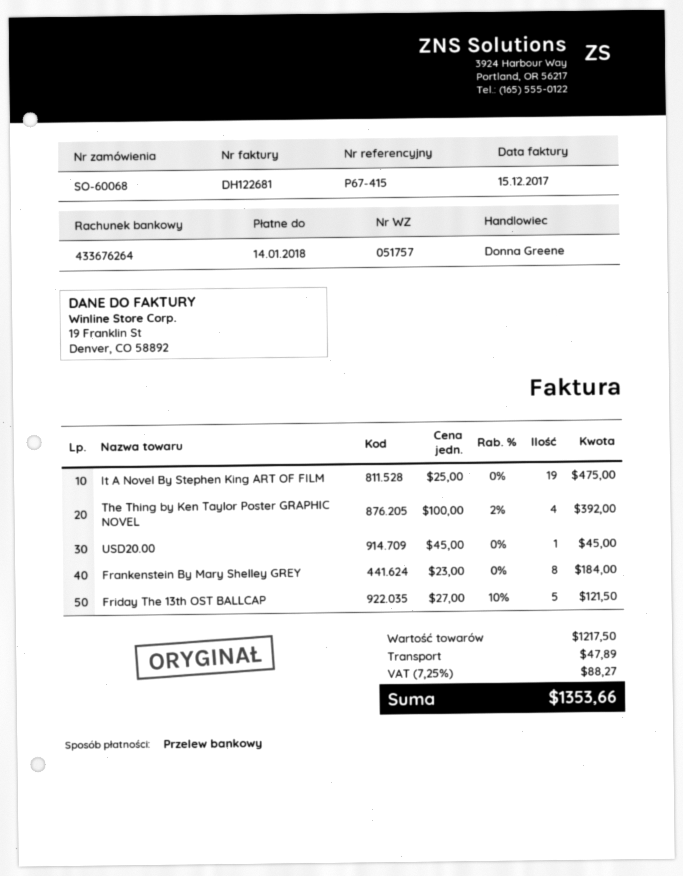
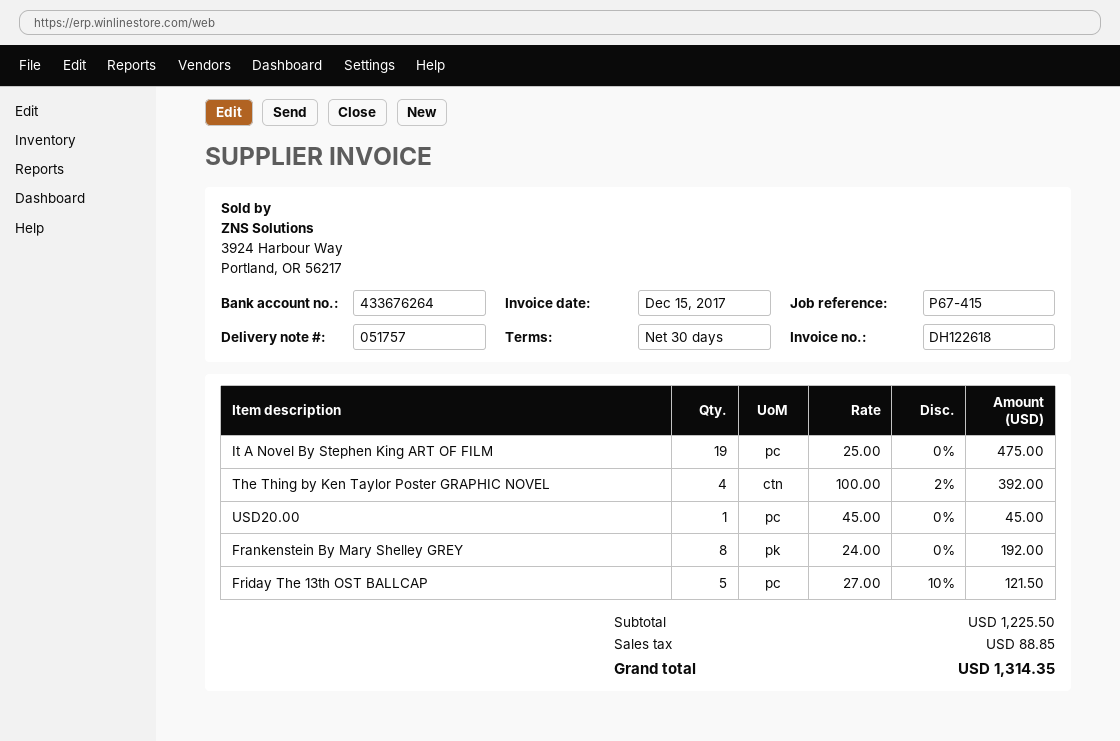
invoice number: DH122681 -> DH122618
Frankenstein By Mary Shelley GREY: 8 x 23.00 = 184.00 -> 8 x 24.00 = 192.00
subtotal: 1217.50 -> 1225.50
shipping: 47.89 -> none
tax: 88.27 -> 88.85
total: 1353.66 -> 1314.35

